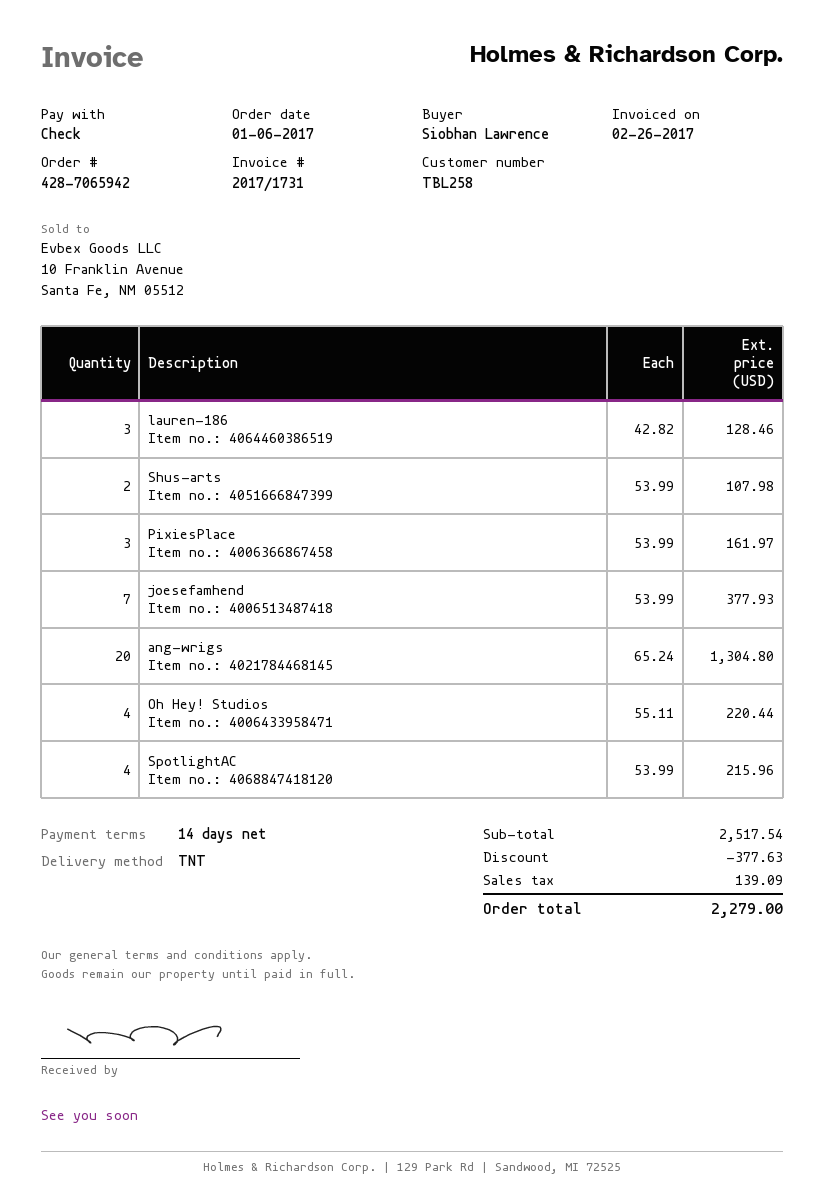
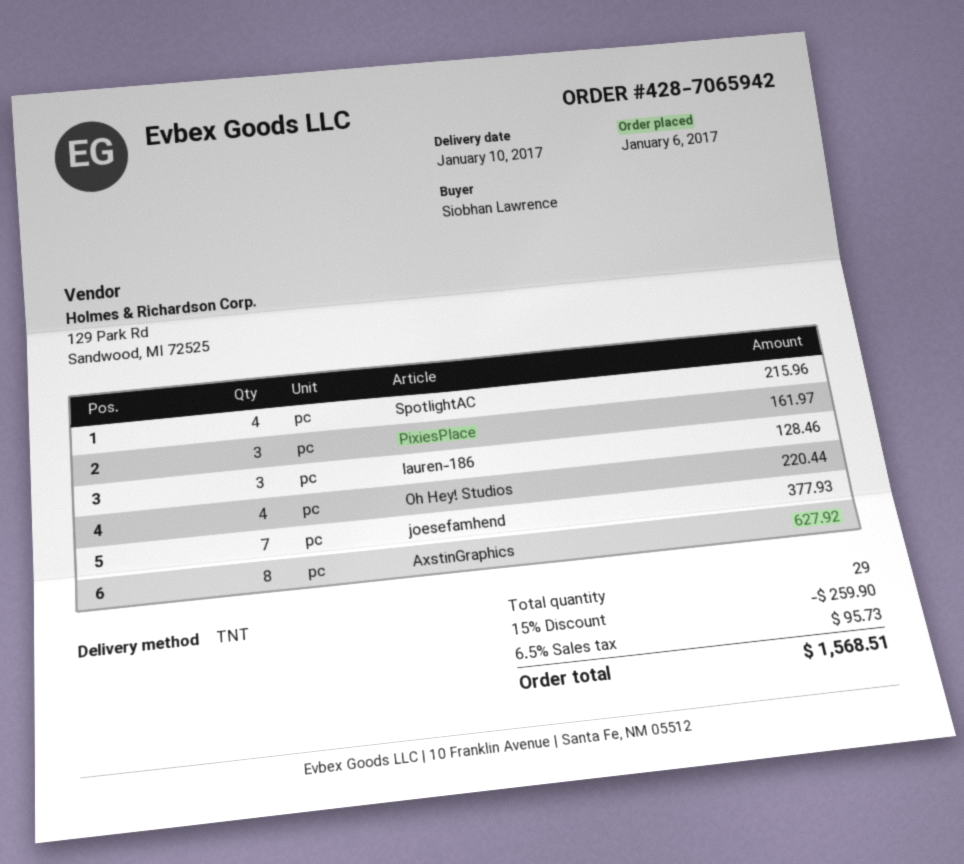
Shus-arts: 2 for 107.98 -> none
ang-wrigs: 20 for 1304.80 -> none
AxstinGraphics: none -> 8 for 627.92
discount: 377.63 -> 259.90
tax: 139.09 -> 95.73
total: 2279.00 -> 1568.51

